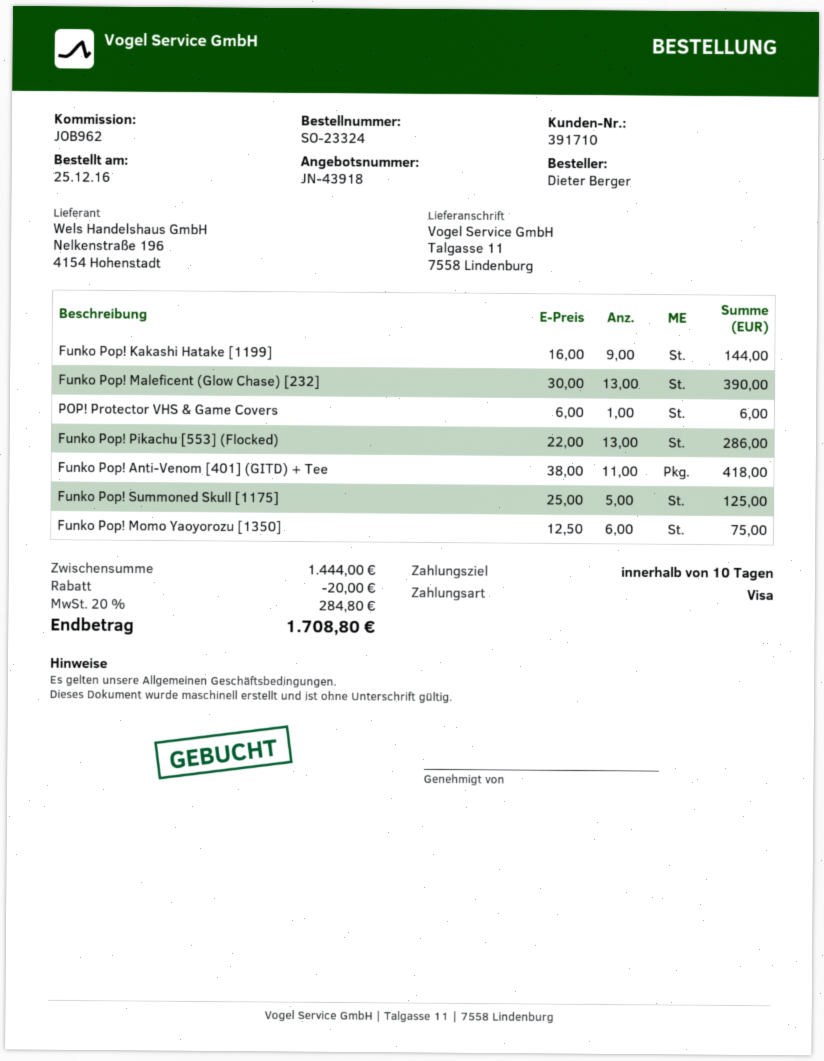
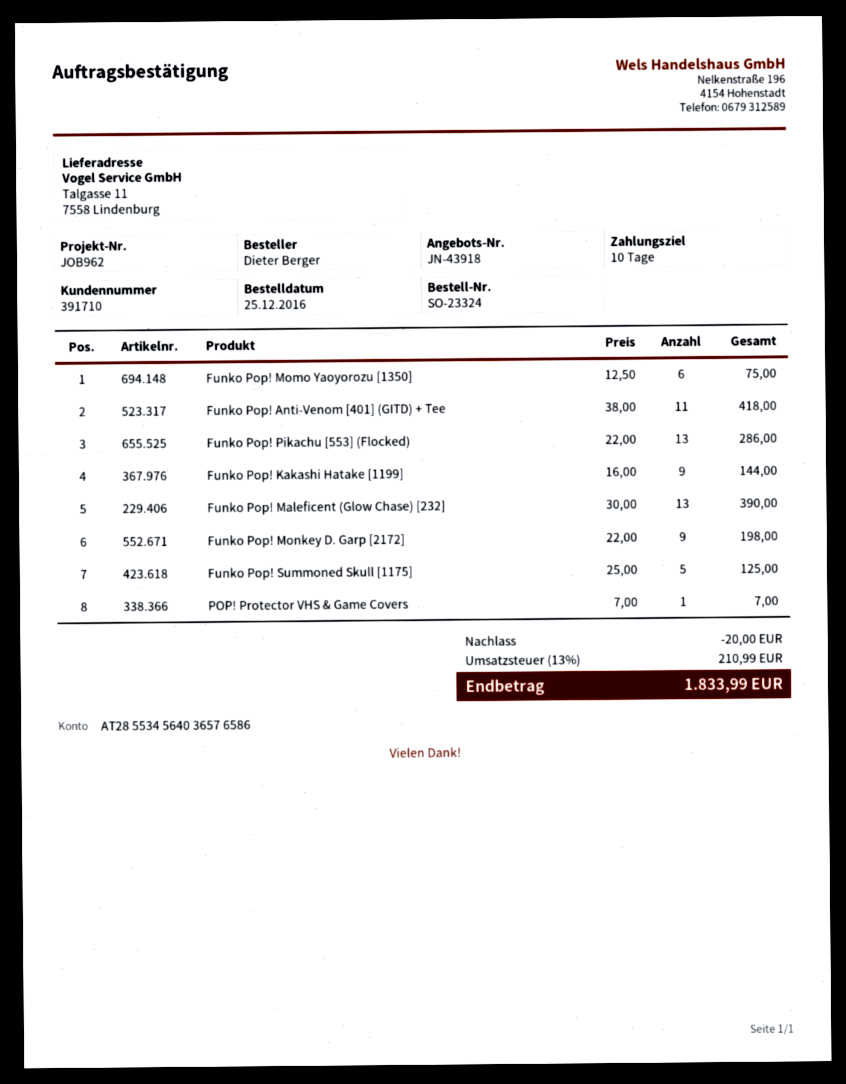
POP! Protector VHS & Game Covers: 1 x 6.00 = 6.00 -> 1 x 7.00 = 7.00
Funko Pop! Monkey D. Garp [2172]: none -> 9 x 22.00 = 198.00
tax: 20% = 284.80 -> 13% = 210.99
total: 1708.80 -> 1833.99

